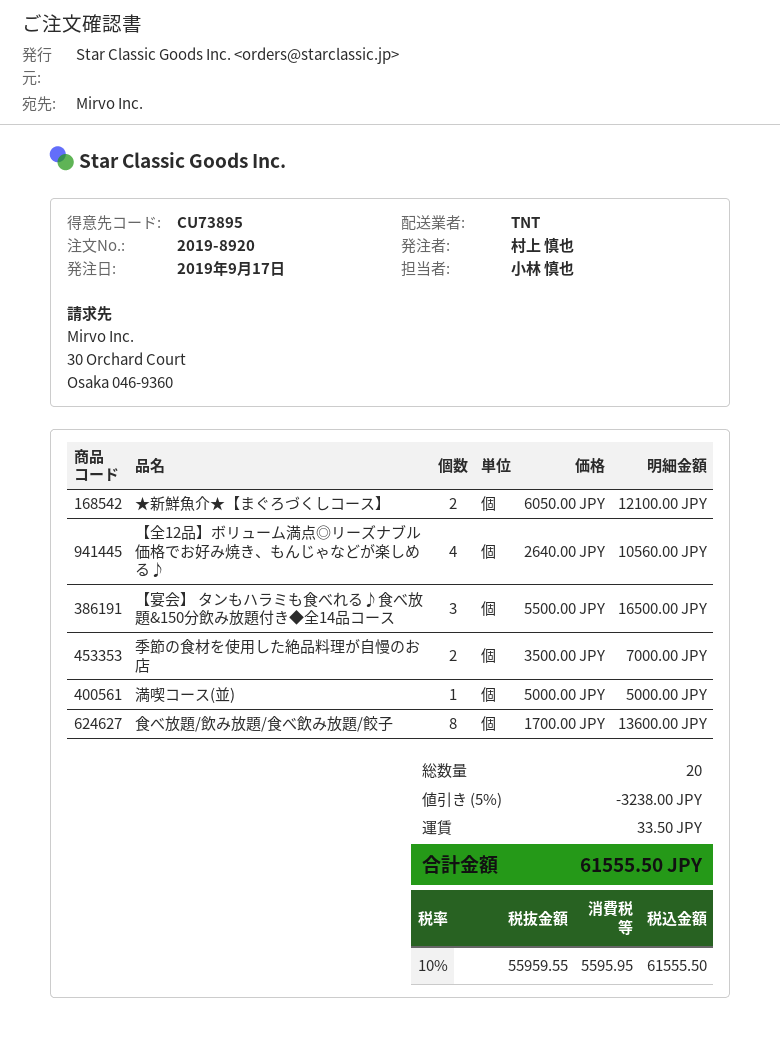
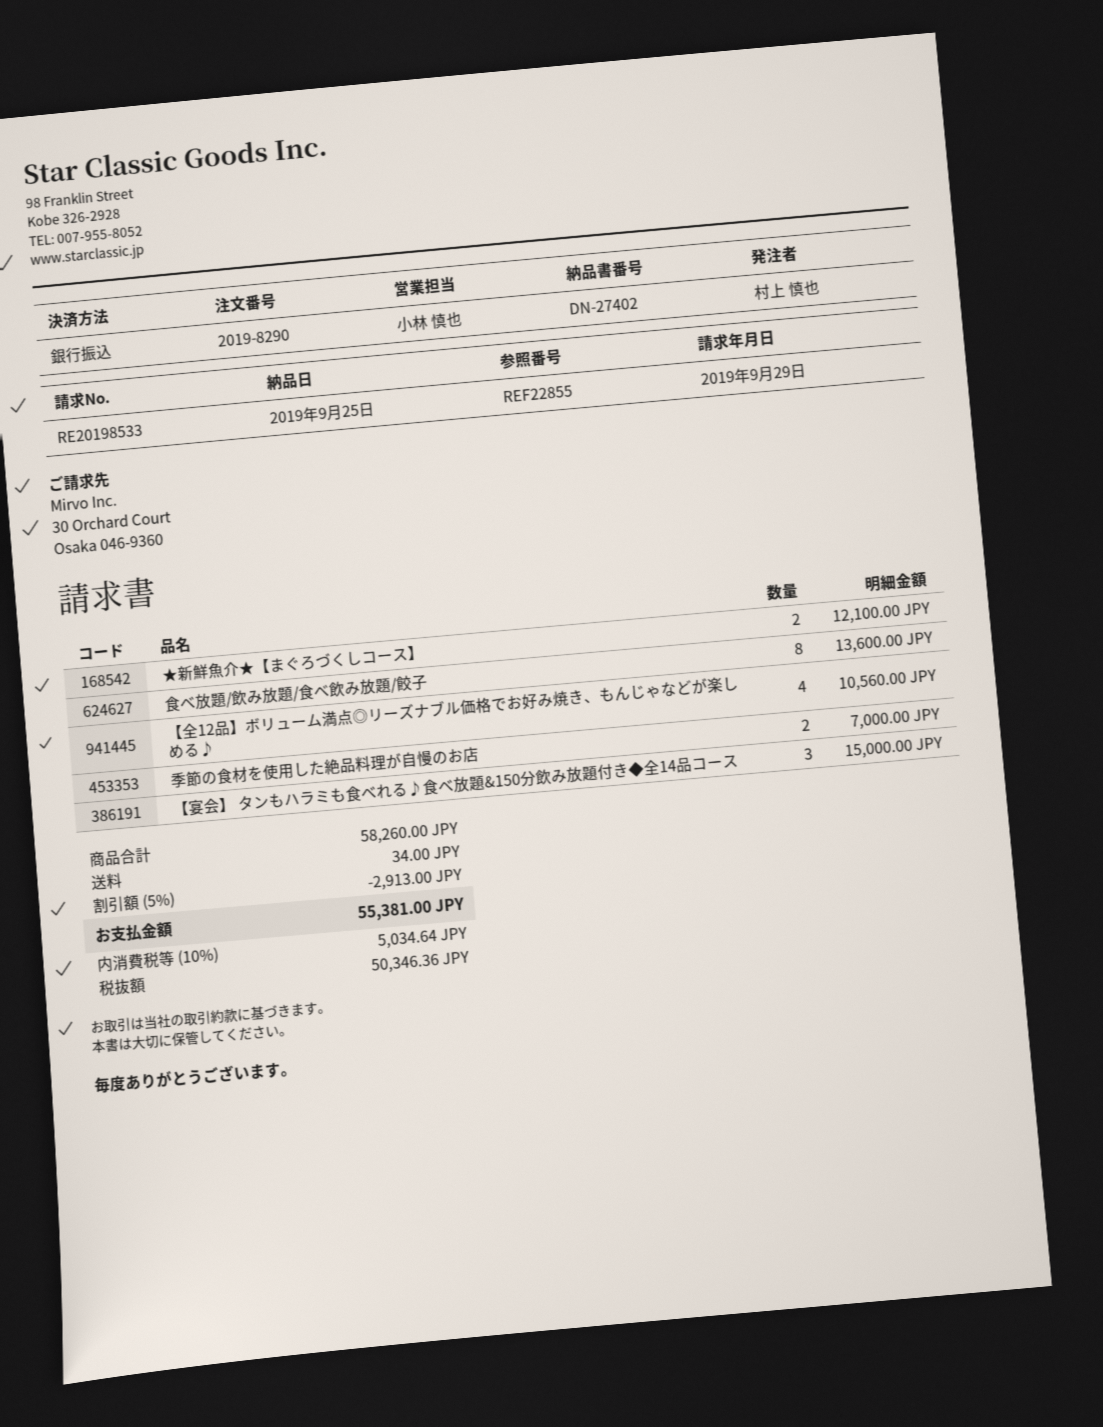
order number: 2019-8920 -> 2019-8290
【宴会】 タンもハラミも食べれる♪食べ放題&150分飲み放題付き◆全14品コース: 3 for 16500.00 -> 3 for 15000.00
満喫コース(並): 1 for 5000.00 -> none
discount: 5% = 3238.00 -> 5% = 2913.00
shipping: 33.50 -> 34.00
net: 55959.55 -> 50346.36
tax: 10% = 5595.95 -> 10% = 5034.64
total: 61555.50 -> 55381.00

